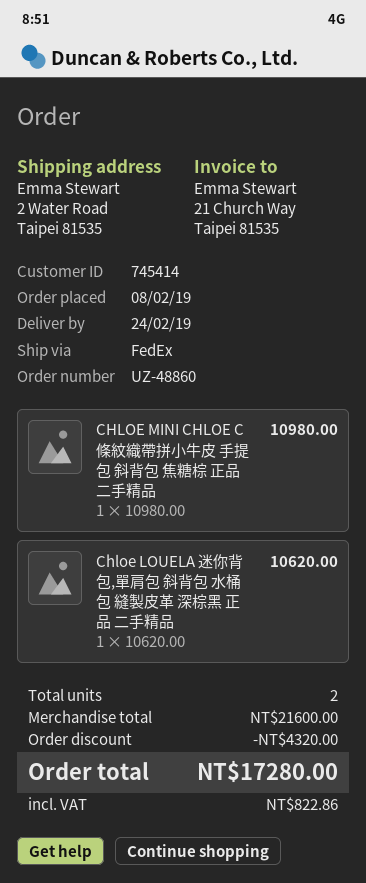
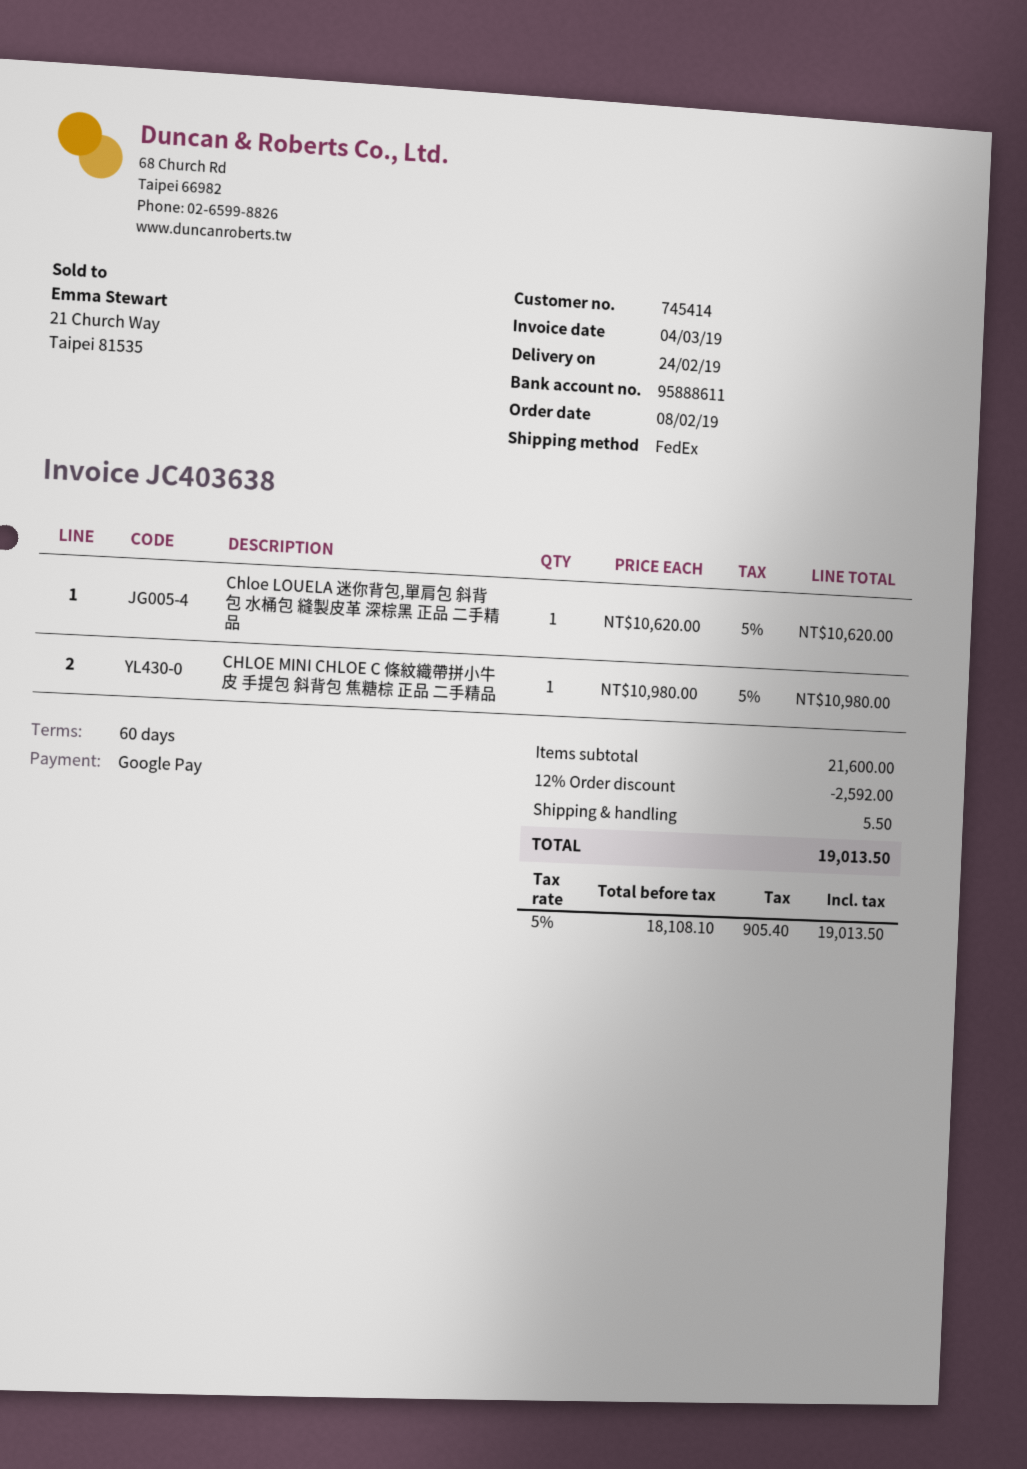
discount: 4320.00 -> 2592.00
shipping: none -> 5.50
tax: 822.86 -> 905.40
total: 17280.00 -> 19013.50

